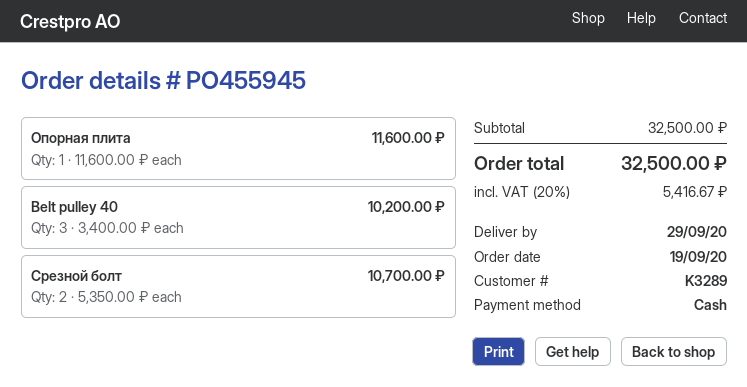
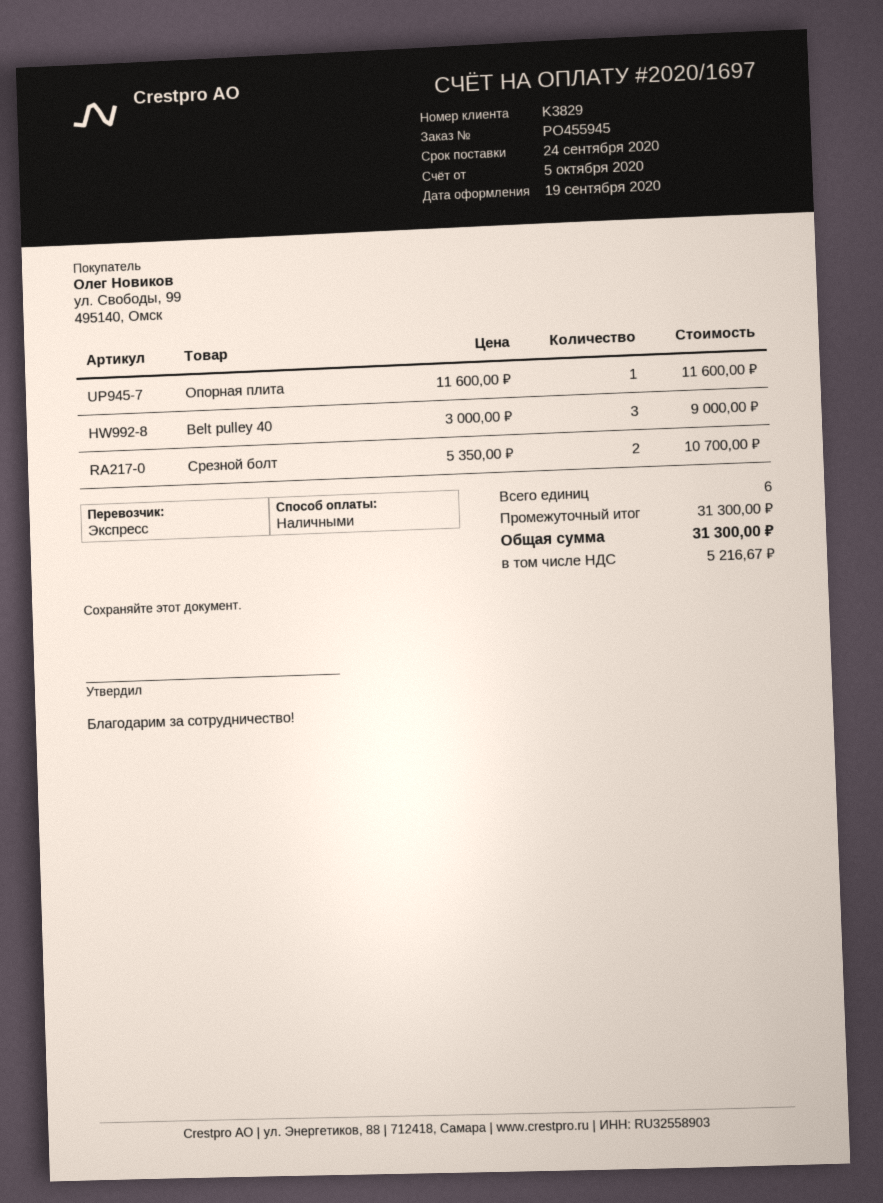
delivery date: 2020-09-29 -> 2020-09-24
customer number: K3289 -> K3829
Belt pulley 40: 3 x 3400.00 = 10200.00 -> 3 x 3000.00 = 9000.00
subtotal: 32500.00 -> 31300.00
tax: 5416.67 -> 5216.67
total: 32500.00 -> 31300.00

